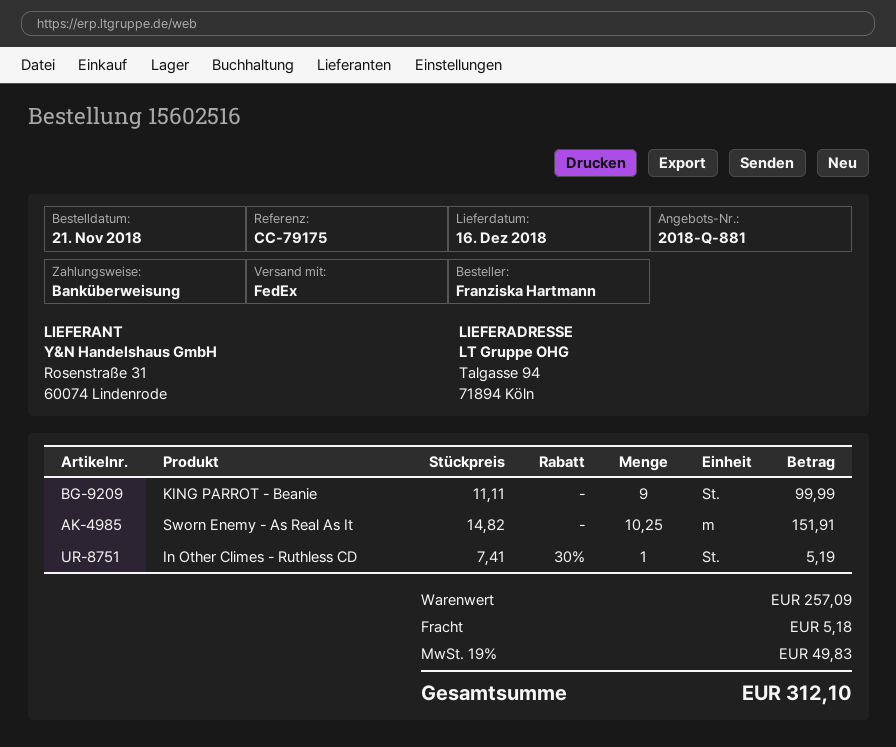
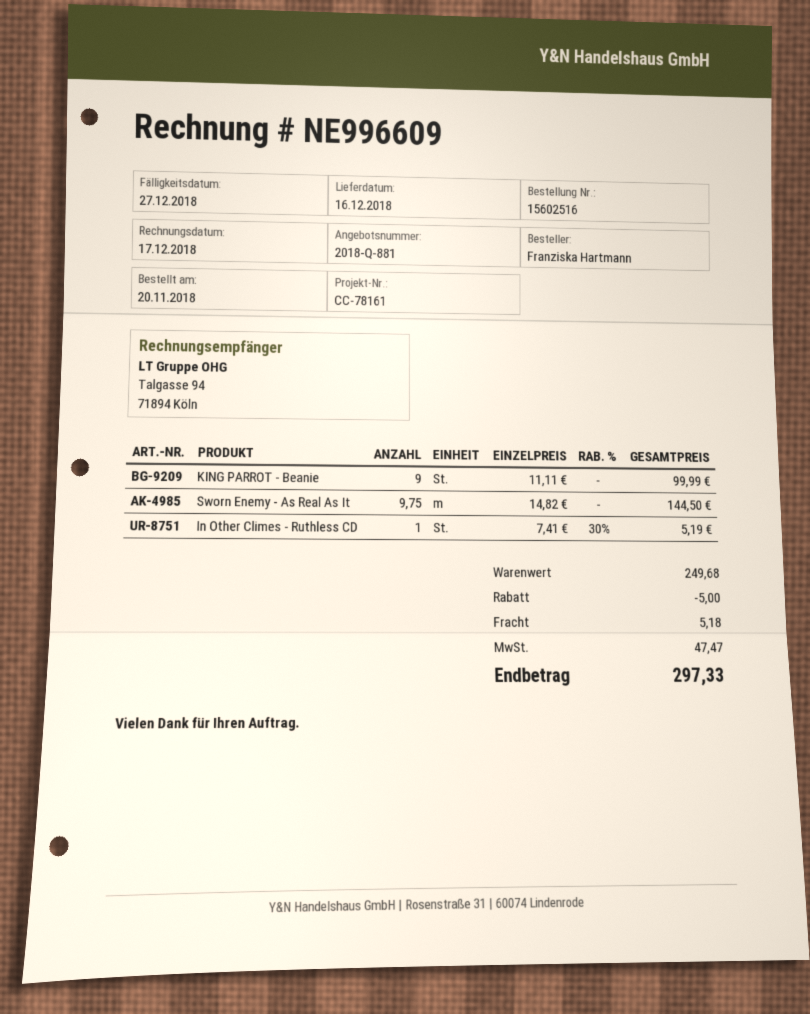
order date: 2018-11-21 -> 2018-11-20
reference: CC-79175 -> CC-78161
Sworn Enemy - As Real As It: 10.25 x 14.82 = 151.91 -> 9.75 x 14.82 = 144.50
subtotal: 257.09 -> 249.68
discount: none -> 5.00
tax: 49.83 -> 47.47
total: 312.10 -> 297.33

